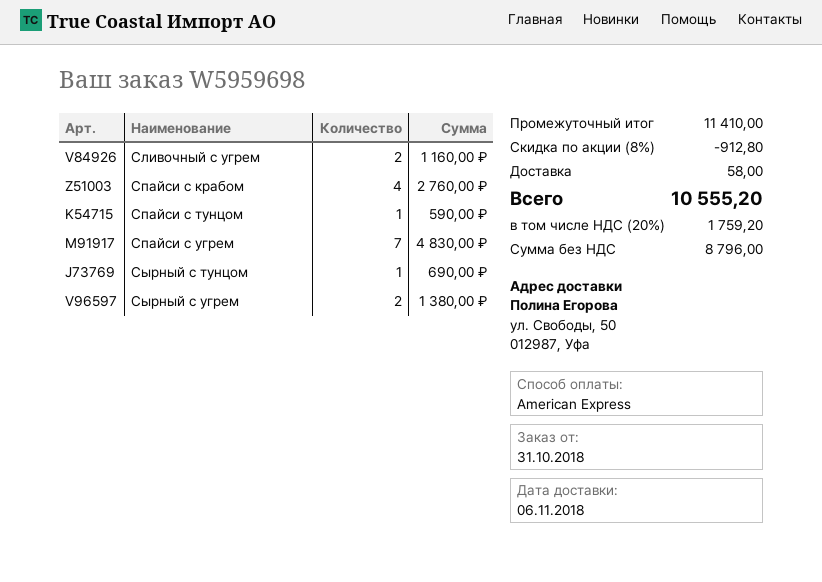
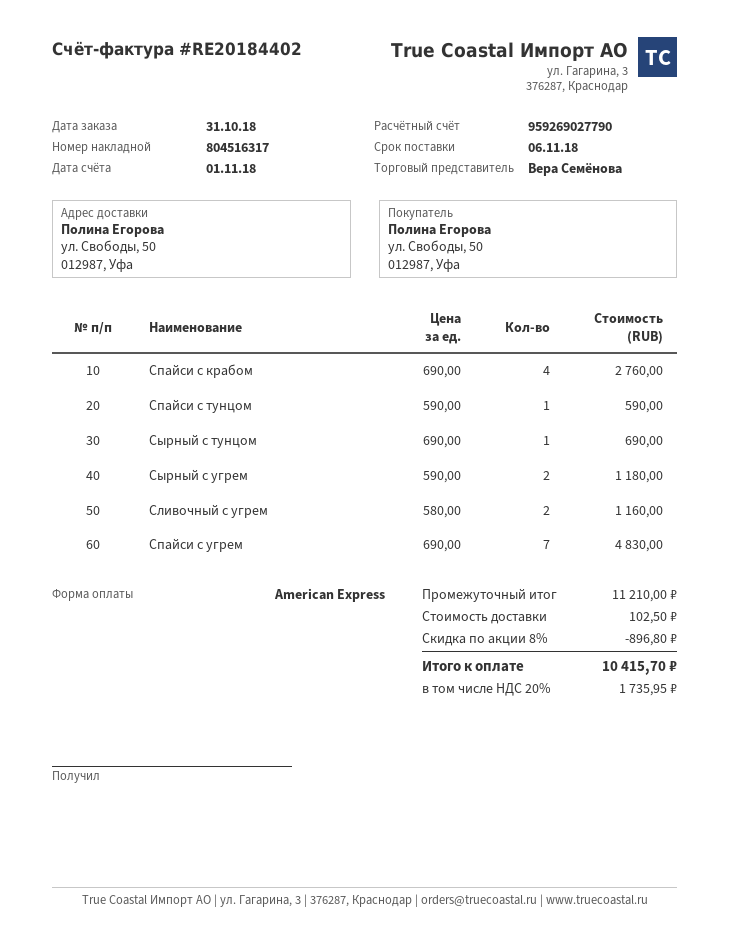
Сырный с угрем: 2 for 1380.00 -> 2 for 1180.00
subtotal: 11410.00 -> 11210.00
discount: 8% = 912.80 -> 8% = 896.80
shipping: 58.00 -> 102.50
tax: 20% = 1759.20 -> 20% = 1735.95
total: 10555.20 -> 10415.70

